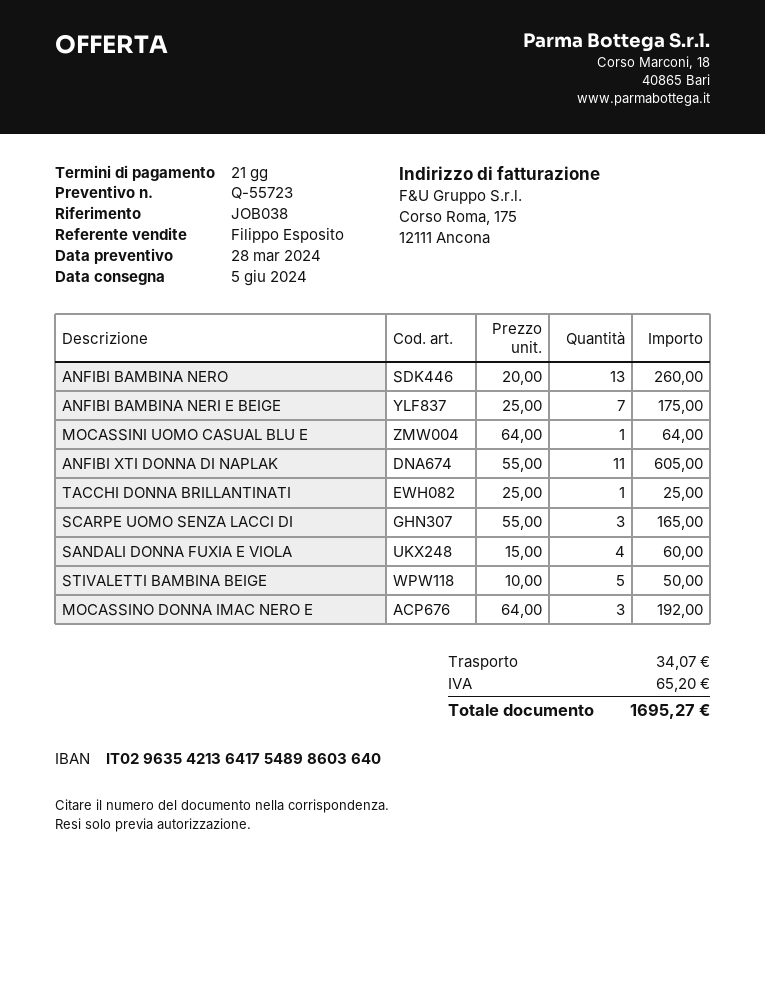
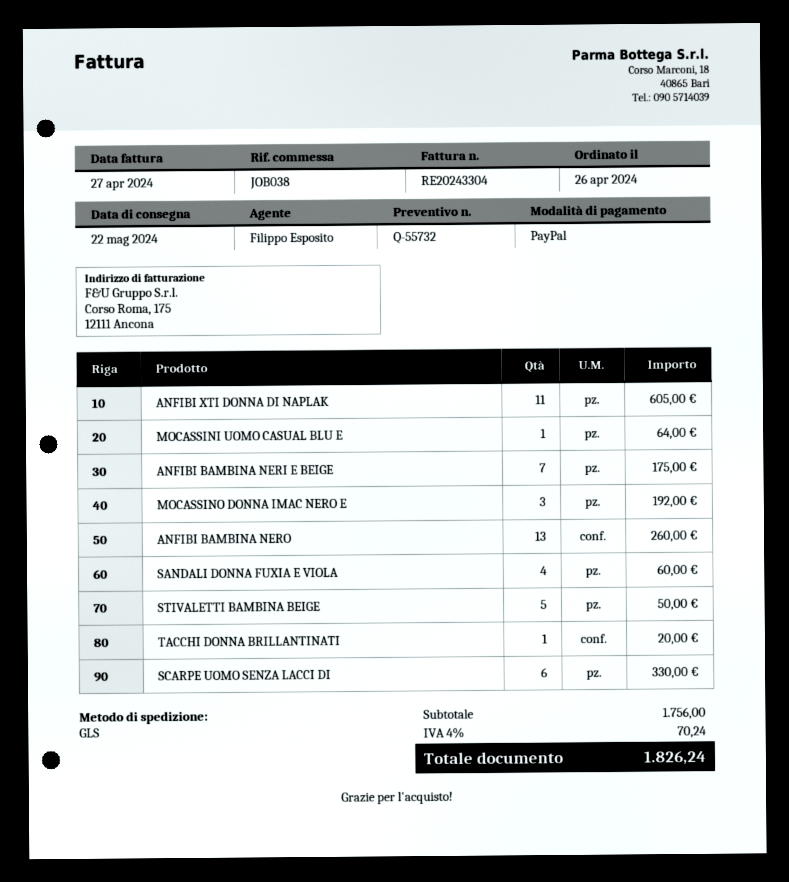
quote number: Q-55723 -> Q-55732
delivery date: 2024-06-05 -> 2024-05-22
TACCHI DONNA BRILLANTINATI: 1 for 25.00 -> 1 for 20.00
SCARPE UOMO SENZA LACCI DI: 3 for 165.00 -> 6 for 330.00
shipping: 34.07 -> none
tax: 65.20 -> 70.24
total: 1695.27 -> 1826.24

